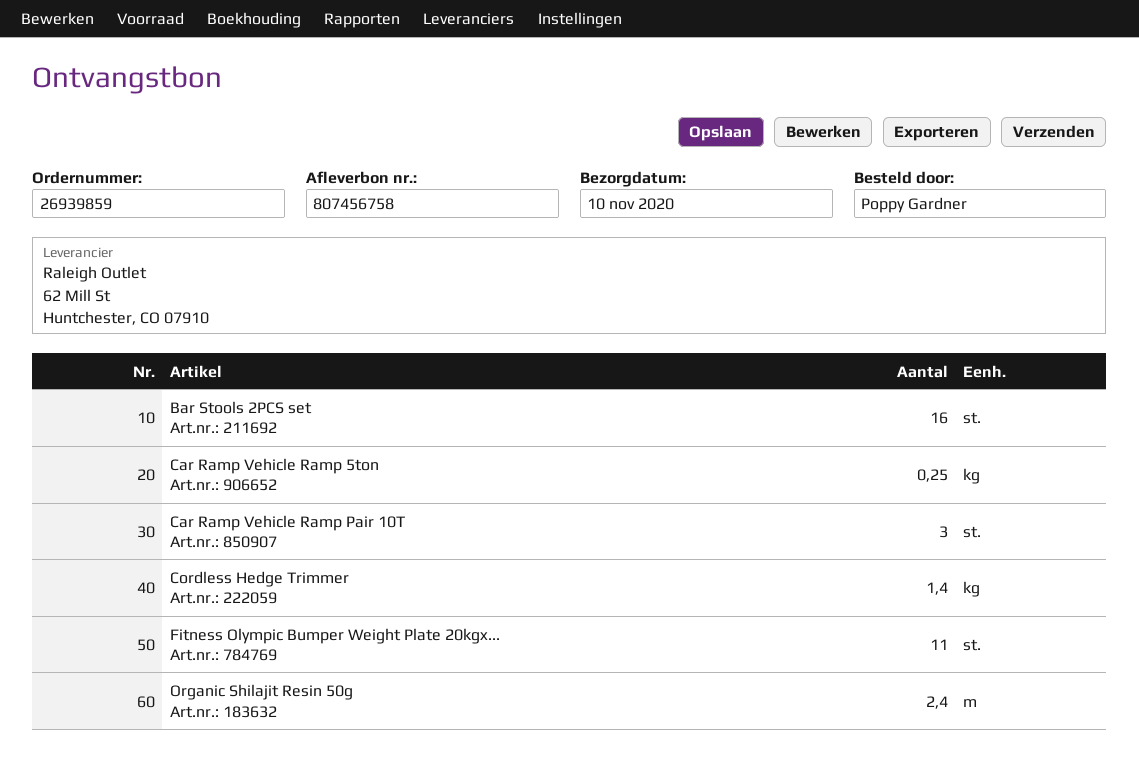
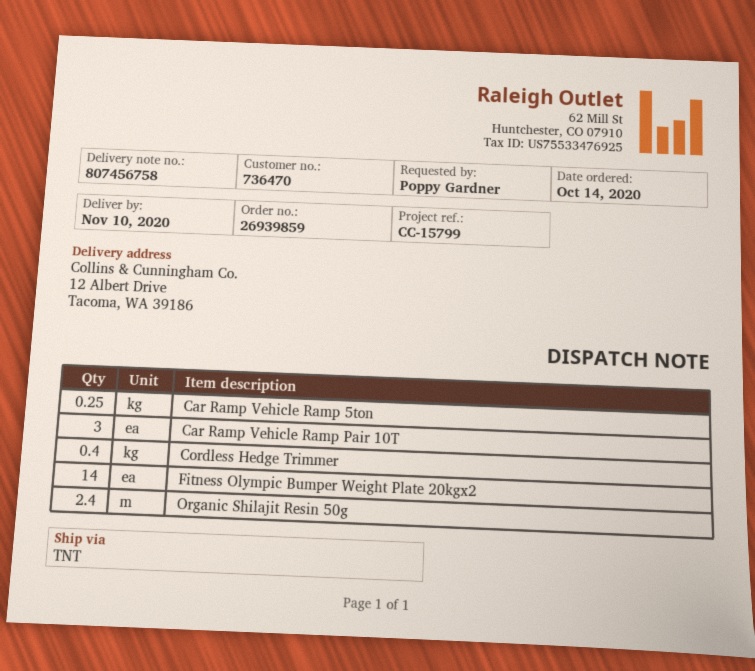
Bar Stools 2PCS set: 16 -> none
Cordless Hedge Trimmer: 1.4 -> 0.4
Fitness Olympic Bumper Weight Plate 20kgx...: 11 -> 14

